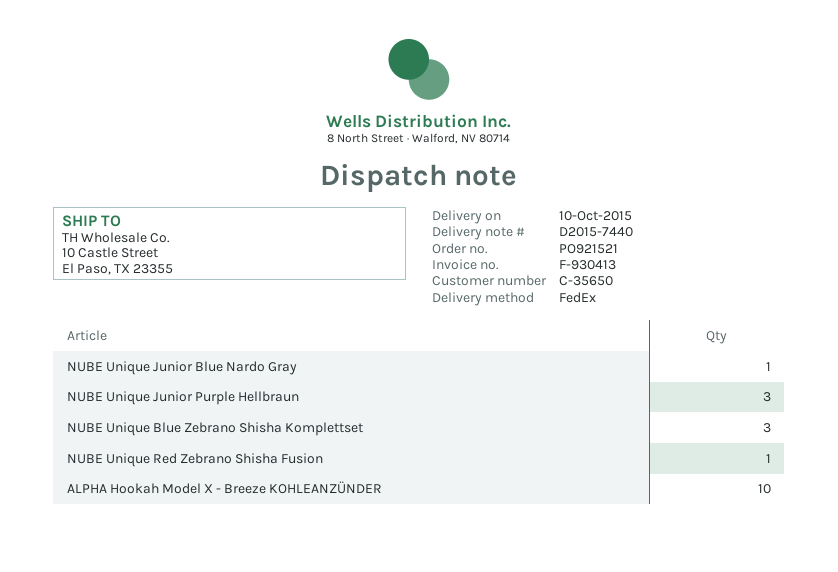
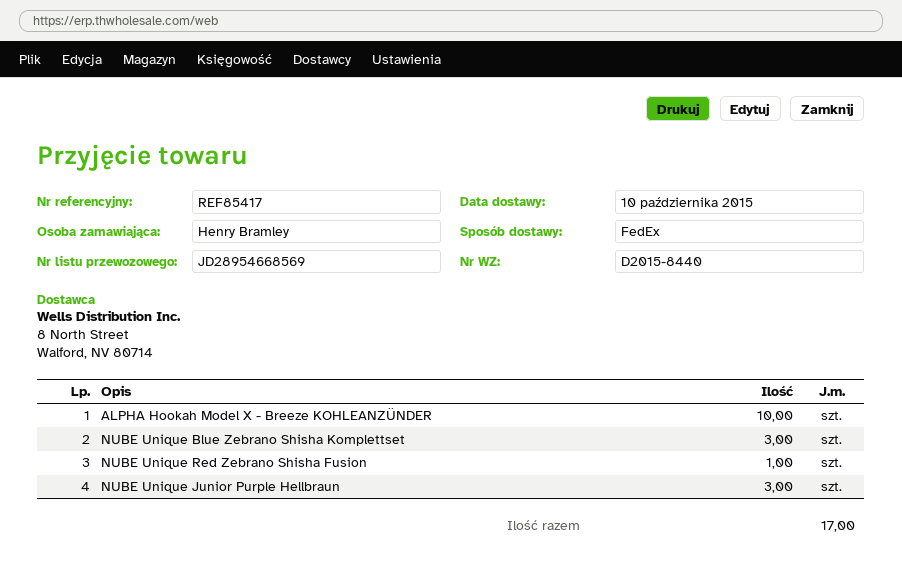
delivery note number: D2015-7440 -> D2015-8440
NUBE Unique Junior Blue Nardo Gray: 1 -> none

